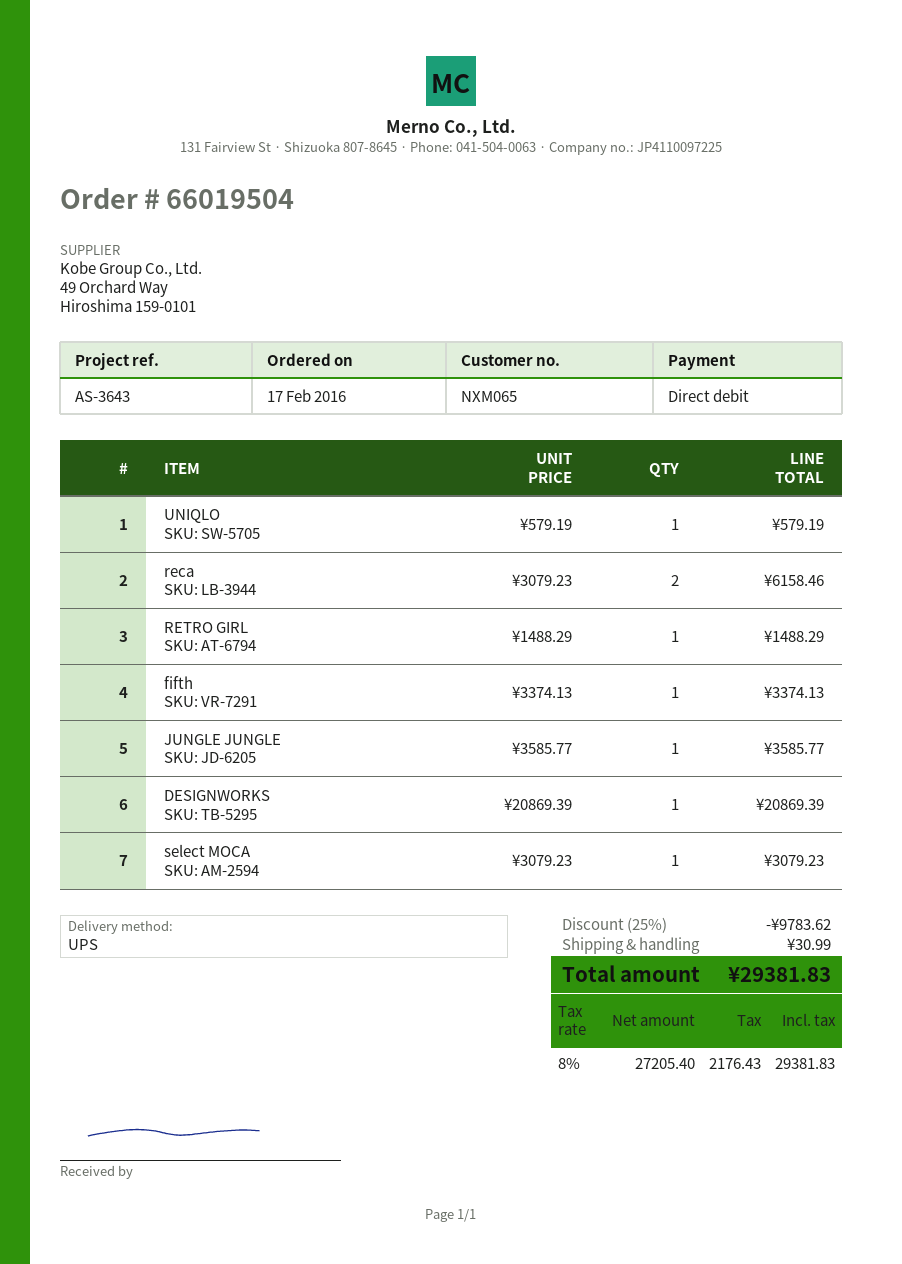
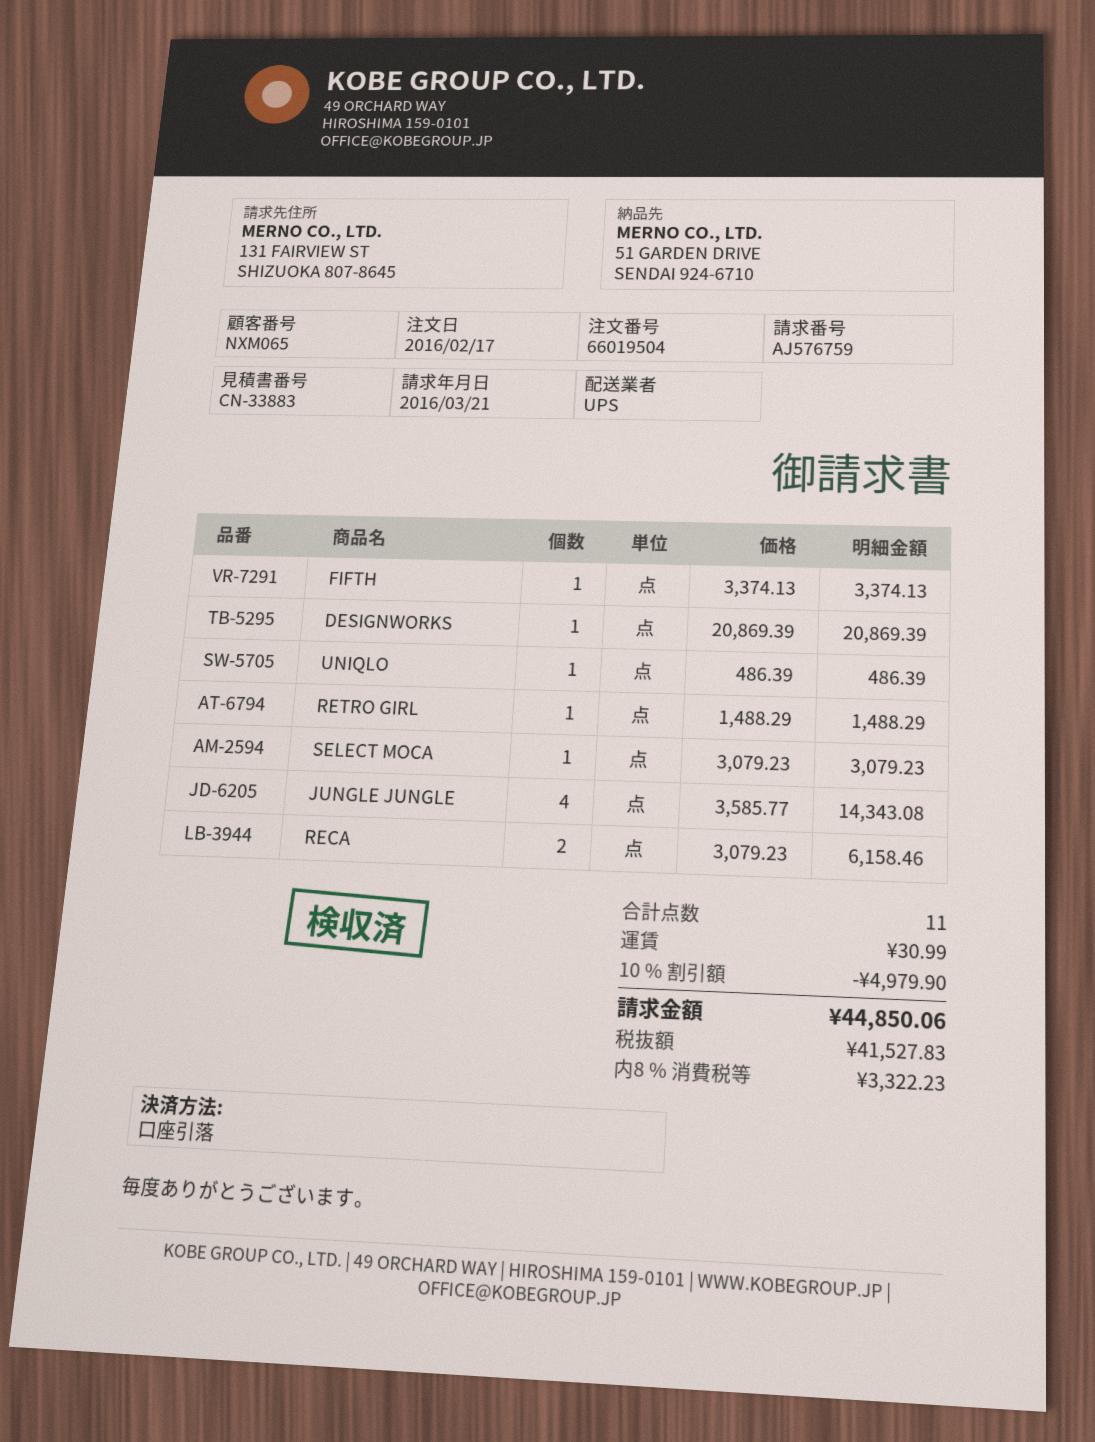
UNIQLO: 1 x 579.19 = 579.19 -> 1 x 486.39 = 486.39
JUNGLE JUNGLE: 1 x 3585.77 = 3585.77 -> 4 x 3585.77 = 14343.08
discount: 25% = 9783.62 -> 10% = 4979.90
net: 27205.40 -> 41527.83
tax: 8% = 2176.43 -> 8% = 3322.23
total: 29381.83 -> 44850.06

